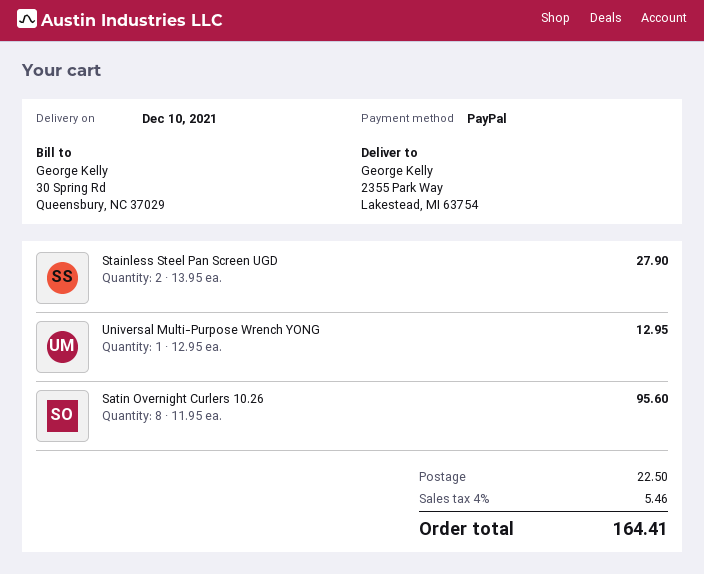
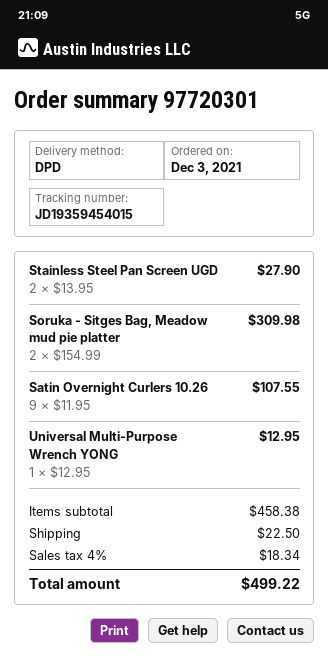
Satin Overnight Curlers 10.26: 8 x 11.95 = 95.60 -> 9 x 11.95 = 107.55
Soruka - Sitges Bag, Meadow mud pie platter: none -> 2 x 154.99 = 309.98
tax: 4% = 5.46 -> 4% = 18.34
total: 164.41 -> 499.22

